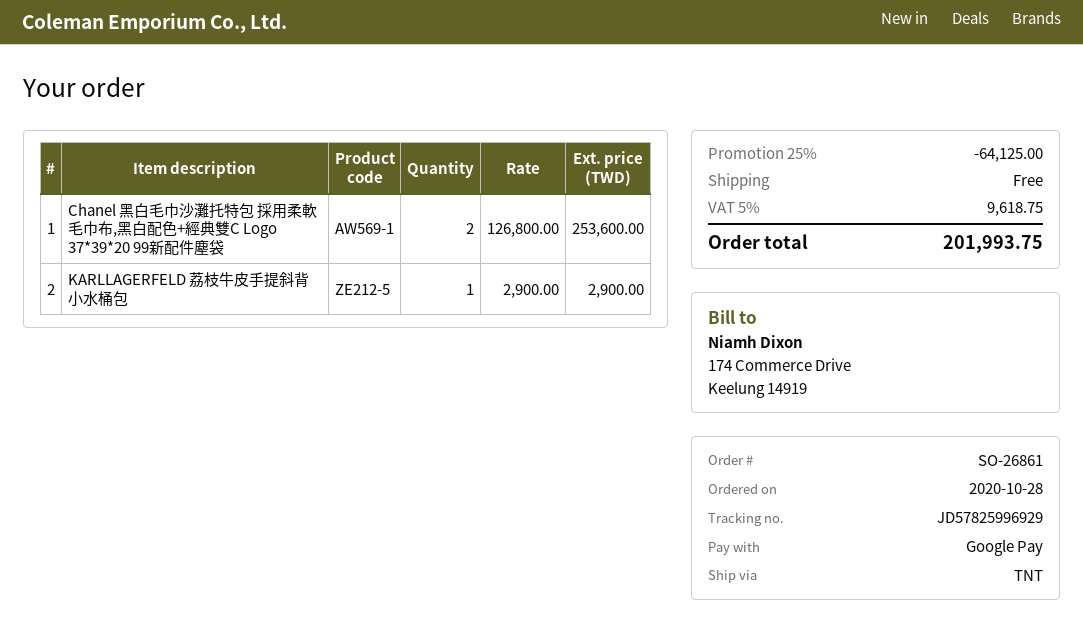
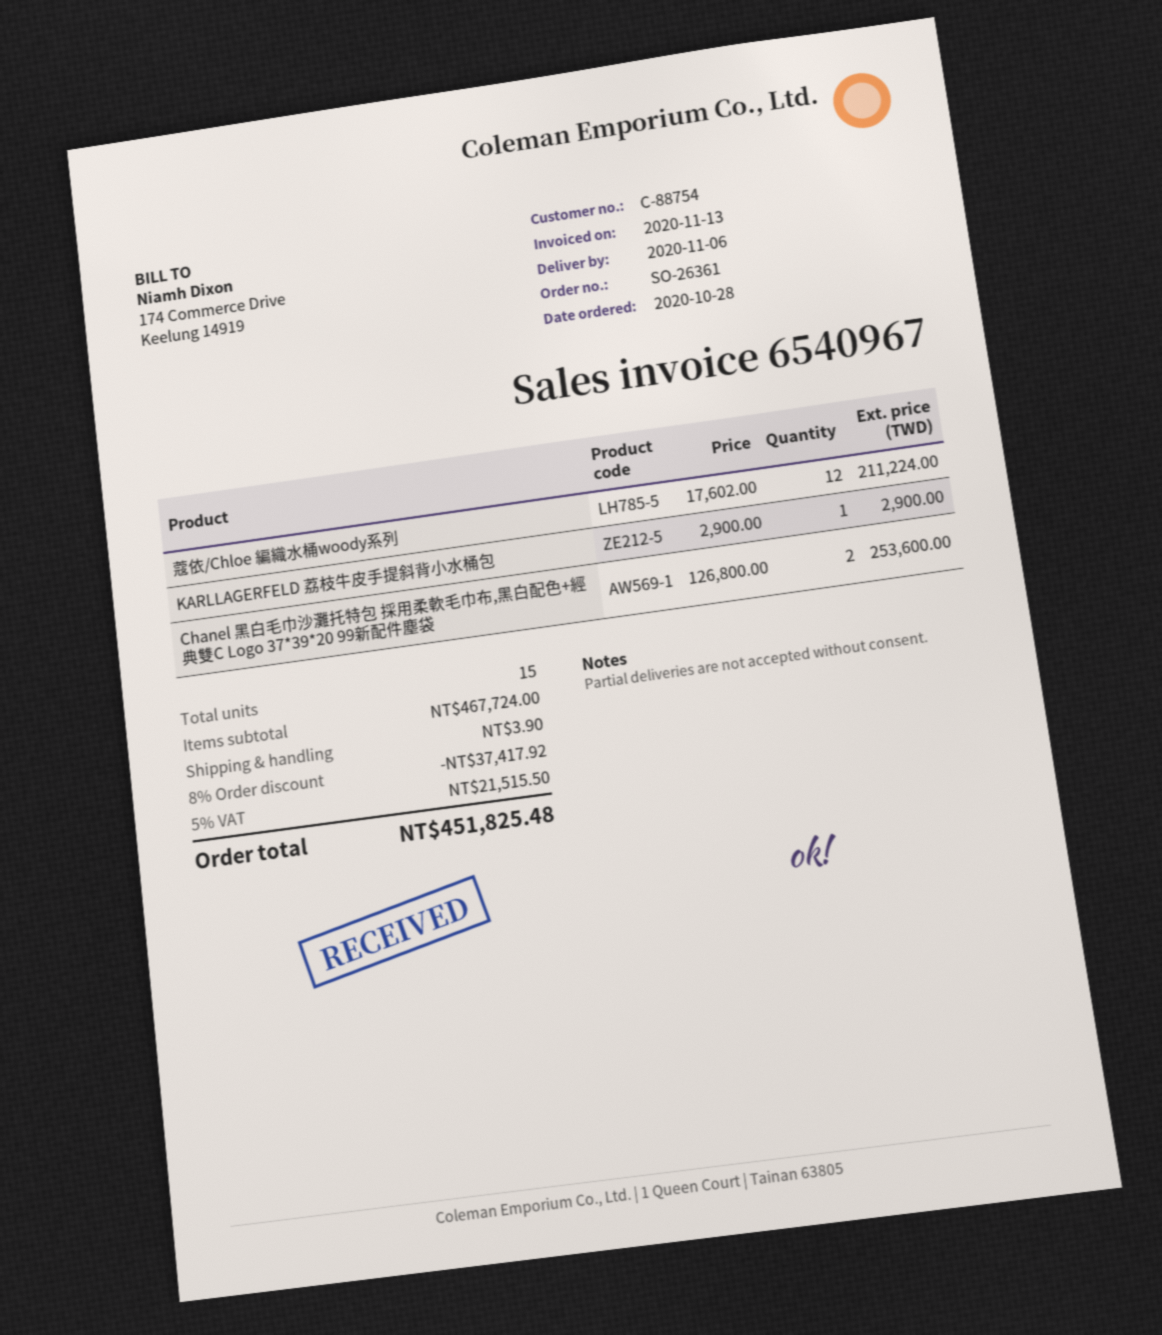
order number: SO-26861 -> SO-26361
蔻依/Chloe 編織水桶woody系列: none -> 12 x 17602.00 = 211224.00
discount: 25% = 64125.00 -> 8% = 37417.92
shipping: 0.00 -> 3.90
tax: 5% = 9618.75 -> 5% = 21515.50
total: 201993.75 -> 451825.48

